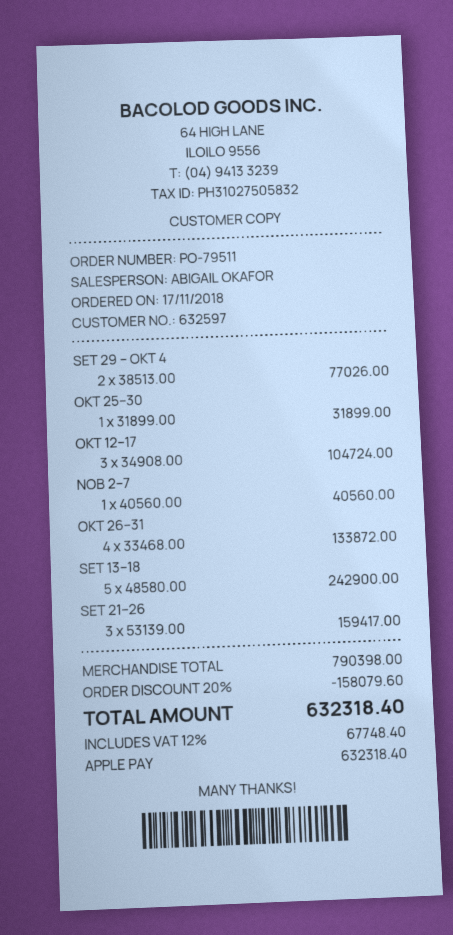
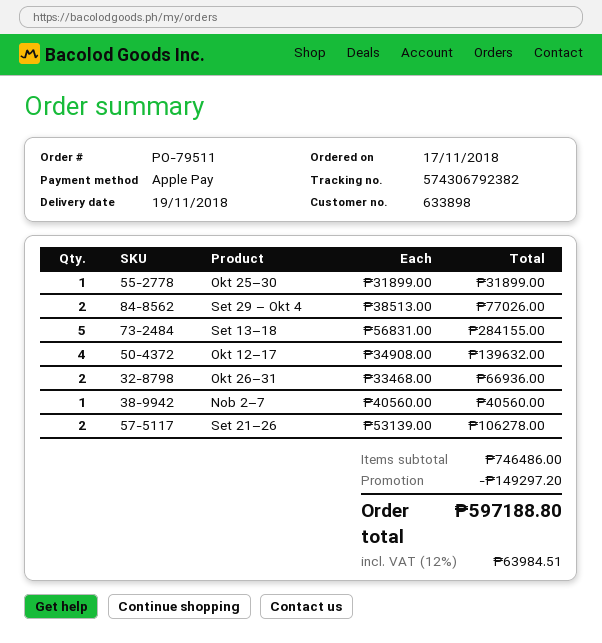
customer number: 632597 -> 633898
OKT 12–17: 3 x 34908.00 = 104724.00 -> 4 x 34908.00 = 139632.00
OKT 26–31: 4 x 33468.00 = 133872.00 -> 2 x 33468.00 = 66936.00
SET 13–18: 5 x 48580.00 = 242900.00 -> 5 x 56831.00 = 284155.00
SET 21–26: 3 x 53139.00 = 159417.00 -> 2 x 53139.00 = 106278.00
subtotal: 790398.00 -> 746486.00
discount: 158079.60 -> 149297.20
tax: 12% = 67748.40 -> 12% = 63984.51
total: 632318.40 -> 597188.80

